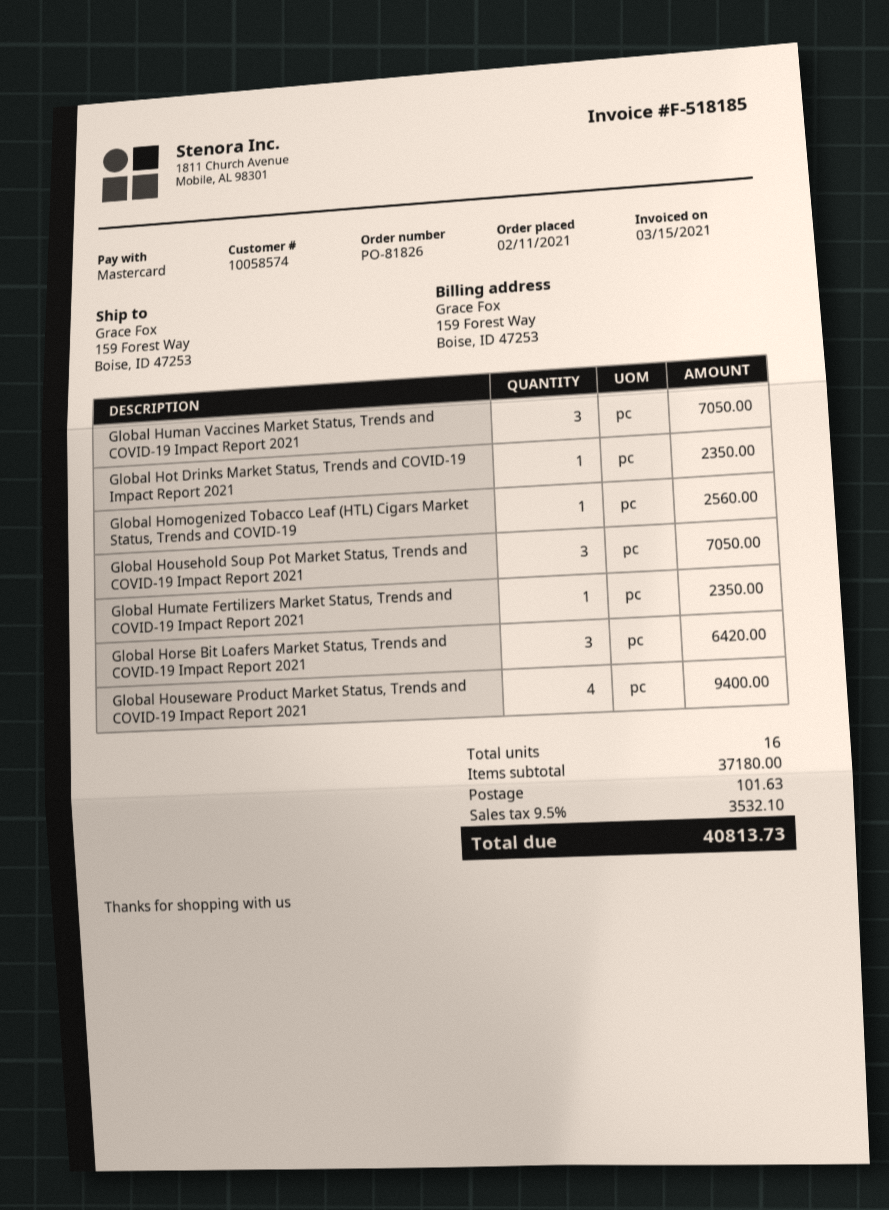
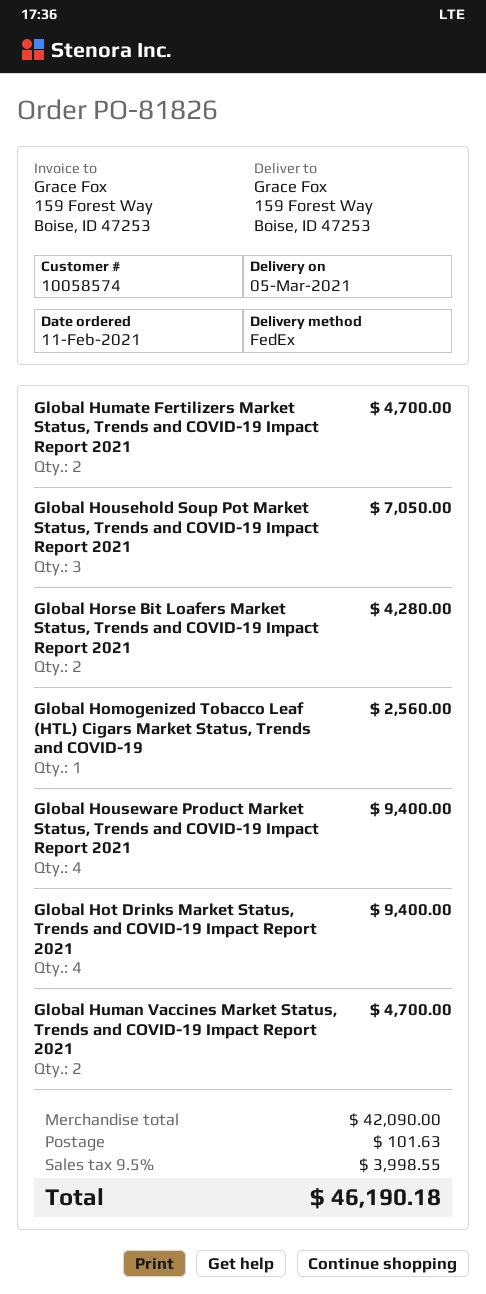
Global Human Vaccines Market Status, Trends and COVID-19 Impact Report 2021: 3 for 7050.00 -> 2 for 4700.00
Global Hot Drinks Market Status, Trends and COVID-19 Impact Report 2021: 1 for 2350.00 -> 4 for 9400.00
Global Humate Fertilizers Market Status, Trends and COVID-19 Impact Report 2021: 1 for 2350.00 -> 2 for 4700.00
Global Horse Bit Loafers Market Status, Trends and COVID-19 Impact Report 2021: 3 for 6420.00 -> 2 for 4280.00
subtotal: 37180.00 -> 42090.00
tax: 9.5% = 3532.10 -> 9.5% = 3998.55
total: 40813.73 -> 46190.18

